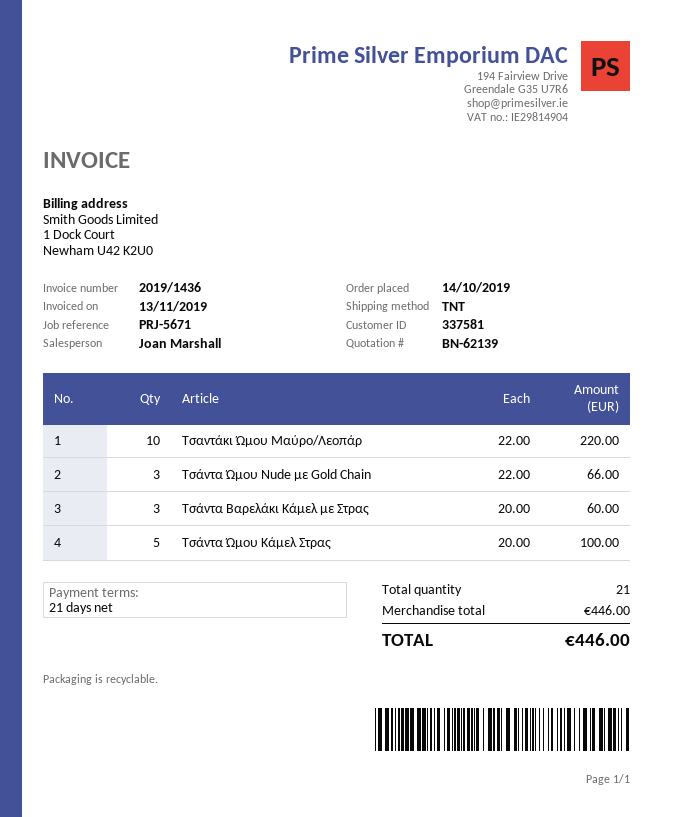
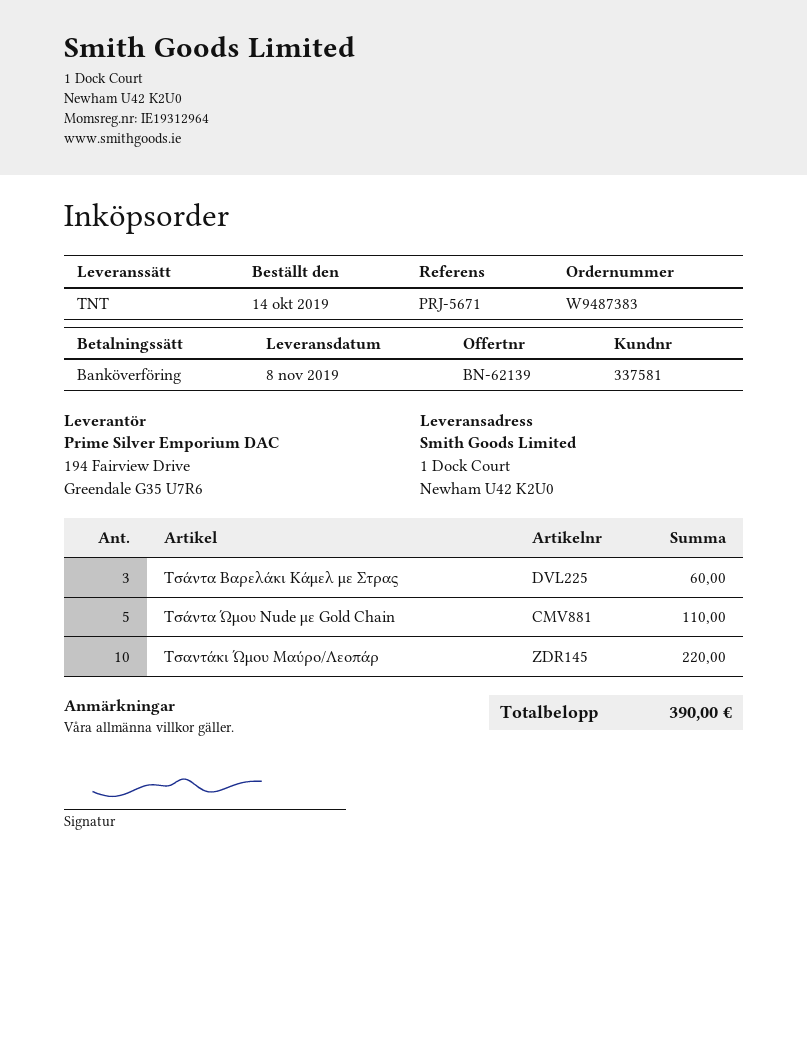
Τσάντα Ώμου Nude με Gold Chain: 3 for 66.00 -> 5 for 110.00
Τσάντα Ώμου Κάμελ Στρας: 5 for 100.00 -> none
total: 446.00 -> 390.00

